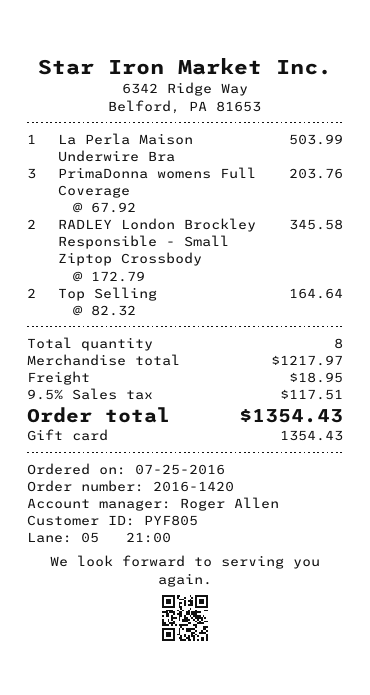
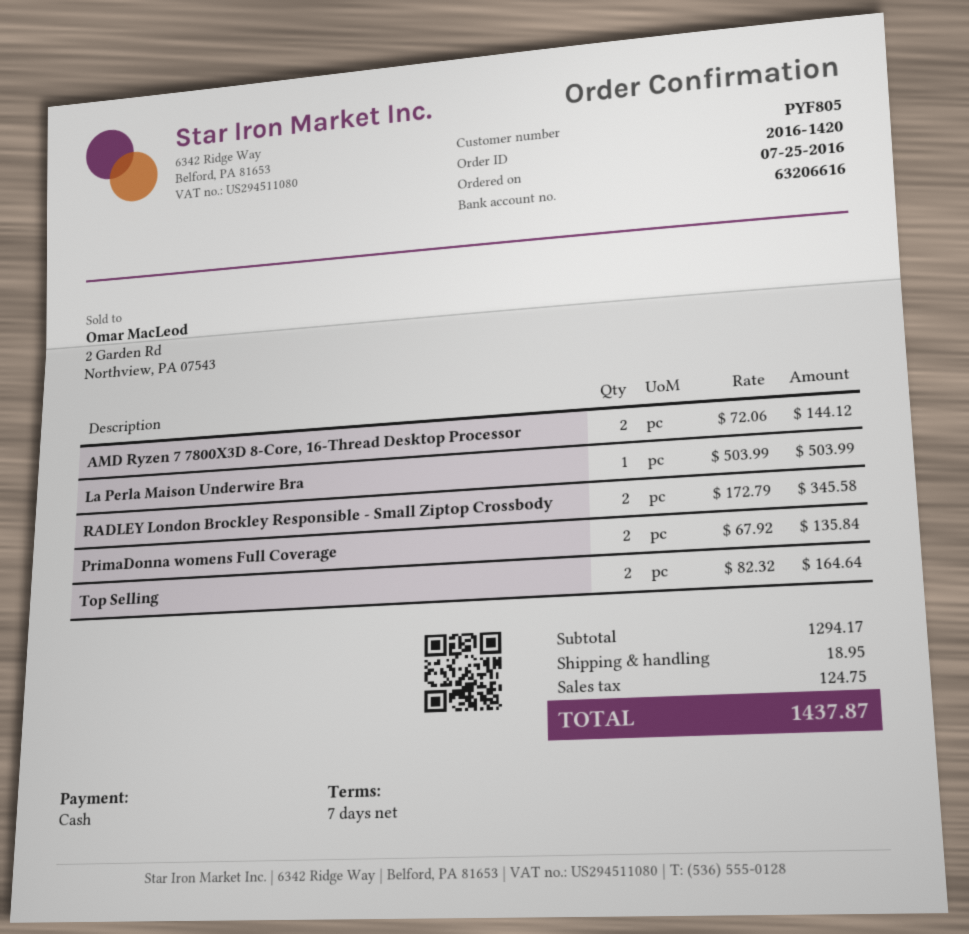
payment method: gift card -> cash
PrimaDonna womens Full Coverage: 3 x 67.92 = 203.76 -> 2 x 67.92 = 135.84
AMD Ryzen 7 7800X3D 8-Core, 16-Thread Desktop Processor: none -> 2 x 72.06 = 144.12
subtotal: 1217.97 -> 1294.17
tax: 117.51 -> 124.75
total: 1354.43 -> 1437.87

